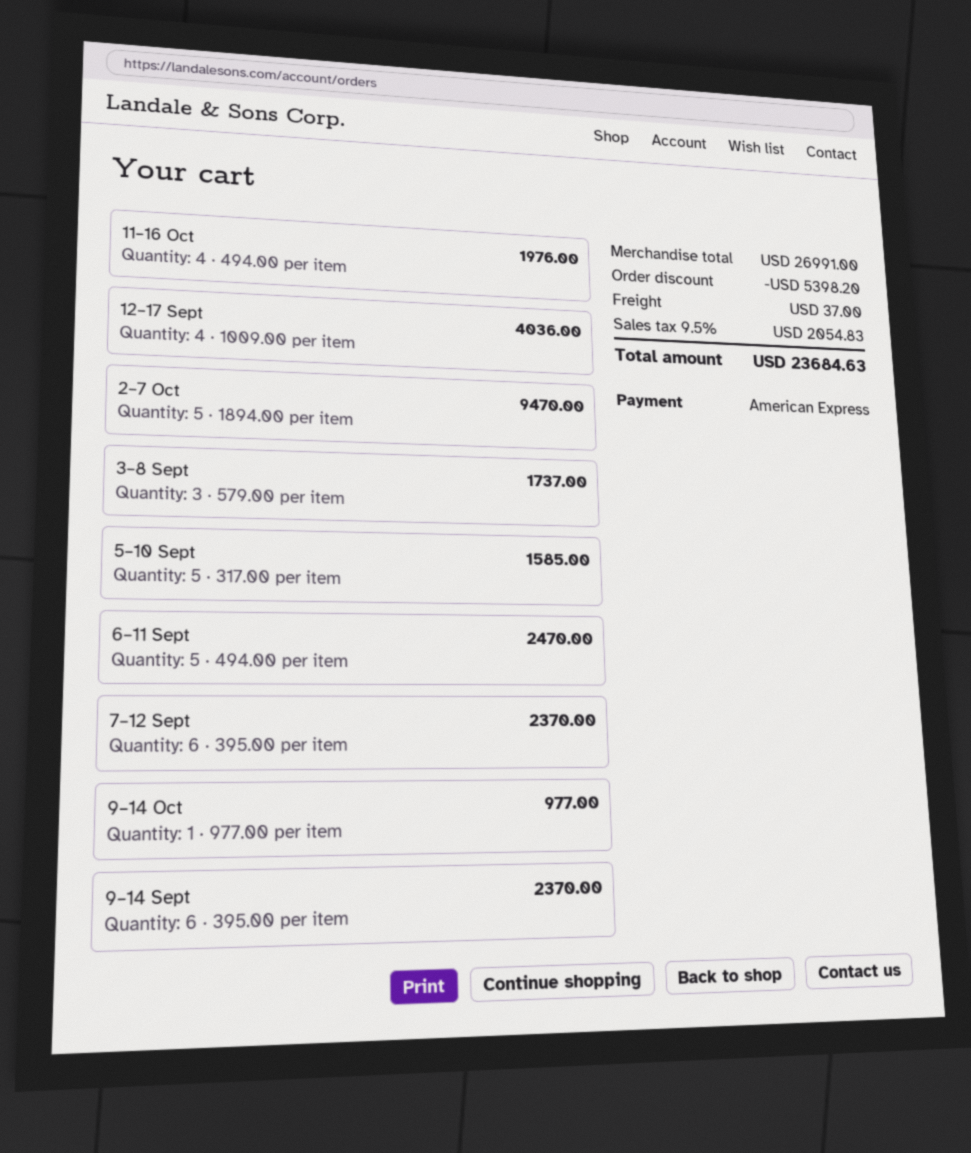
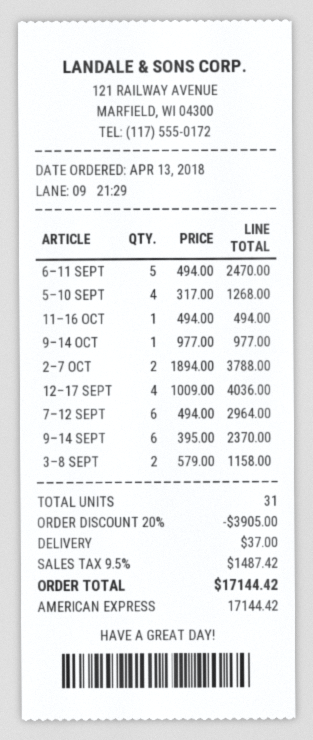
11–16 Oct: 4 x 494.00 = 1976.00 -> 1 x 494.00 = 494.00
2–7 Oct: 5 x 1894.00 = 9470.00 -> 2 x 1894.00 = 3788.00
3–8 Sept: 3 x 579.00 = 1737.00 -> 2 x 579.00 = 1158.00
5–10 Sept: 5 x 317.00 = 1585.00 -> 4 x 317.00 = 1268.00
7–12 Sept: 6 x 395.00 = 2370.00 -> 6 x 494.00 = 2964.00
discount: 5398.20 -> 3905.00
tax: 9.5% = 2054.83 -> 9.5% = 1487.42
total: 23684.63 -> 17144.42

